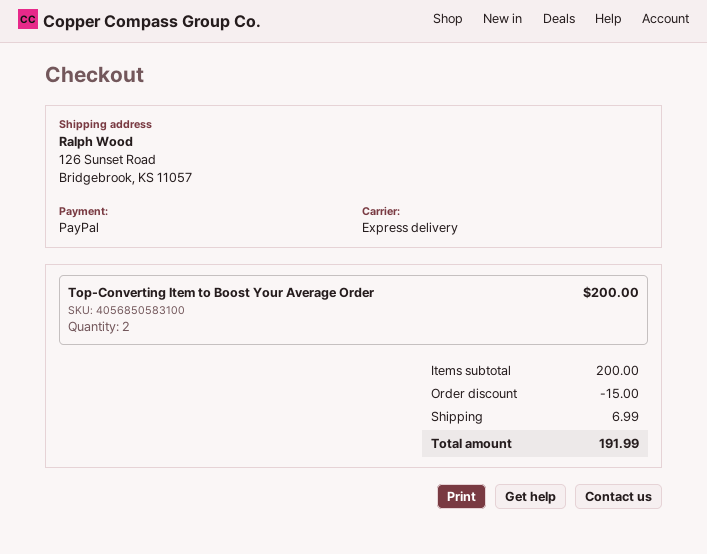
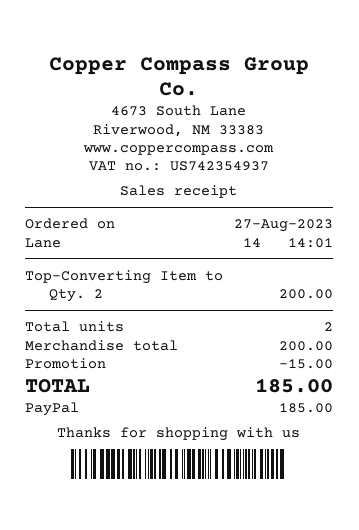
shipping: 6.99 -> none
total: 191.99 -> 185.00

